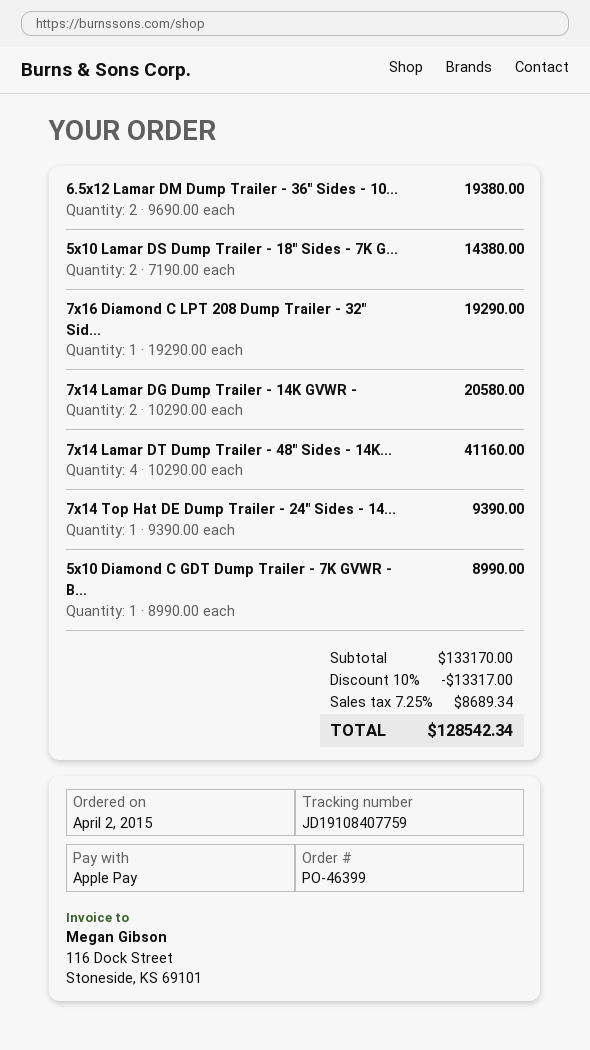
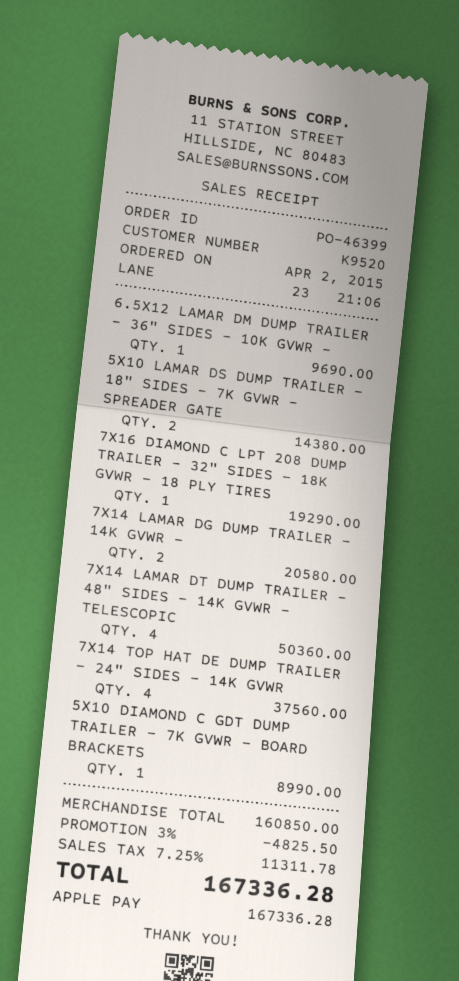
6.5x12 Lamar DM Dump Trailer - 36" Sides - 10...: 2 for 19380.00 -> 1 for 9690.00
7x14 Lamar DT Dump Trailer - 48" Sides - 14K...: 4 for 41160.00 -> 4 for 50360.00
7x14 Top Hat DE Dump Trailer - 24" Sides - 14...: 1 for 9390.00 -> 4 for 37560.00
subtotal: 133170.00 -> 160850.00
discount: 10% = 13317.00 -> 3% = 4825.50
tax: 7.25% = 8689.34 -> 7.25% = 11311.78
total: 128542.34 -> 167336.28

